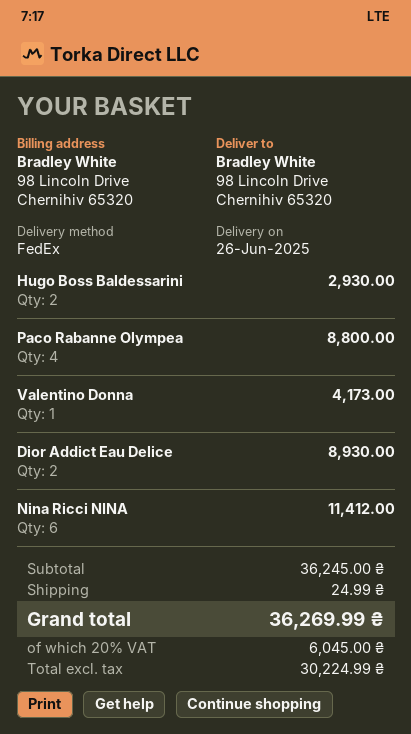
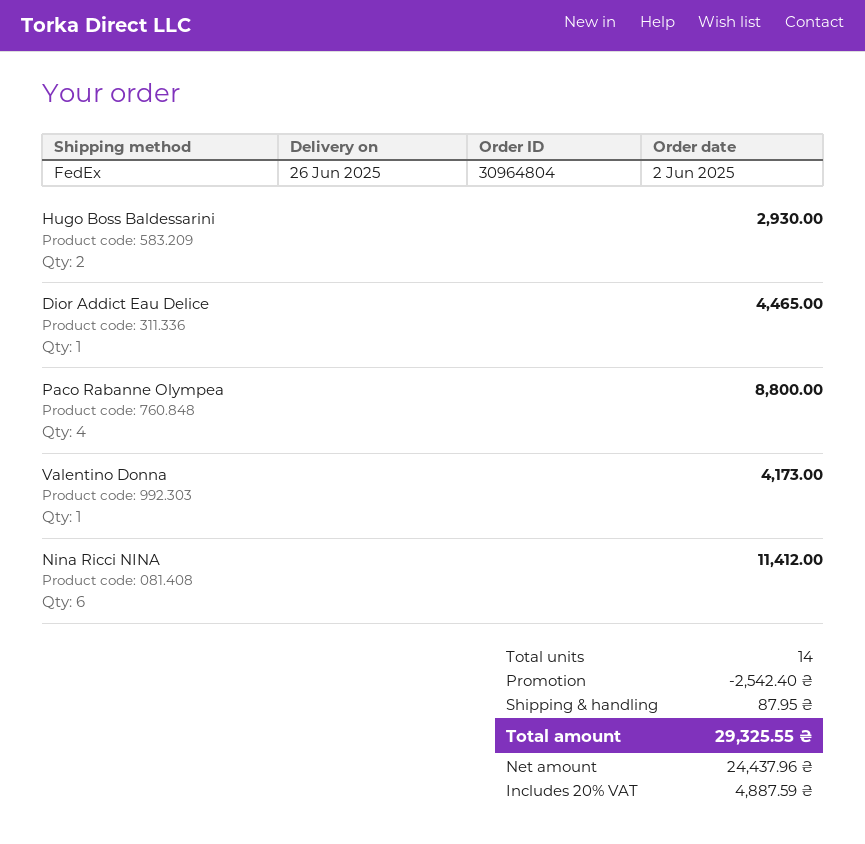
Dior Addict Eau Delice: 2 for 8930.00 -> 1 for 4465.00
discount: none -> 2542.40
shipping: 24.99 -> 87.95
net: 30224.99 -> 24437.96
tax: 20% = 6045.00 -> 20% = 4887.59
total: 36269.99 -> 29325.55

